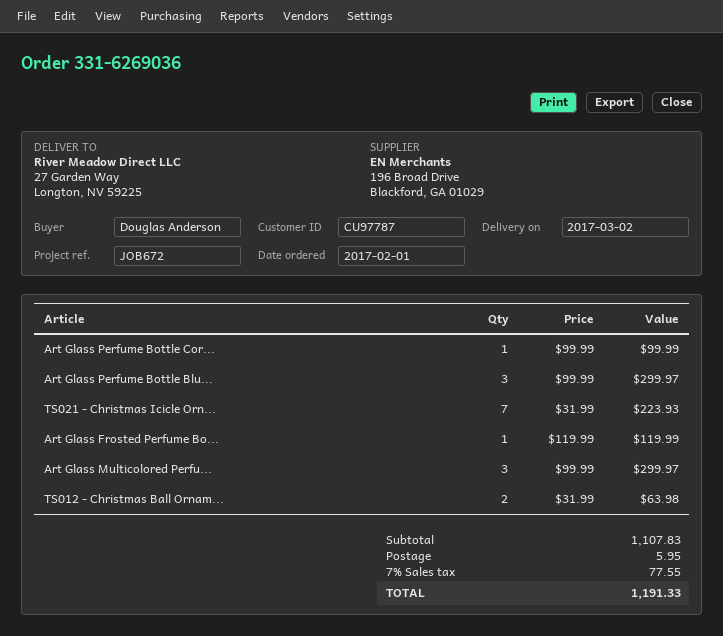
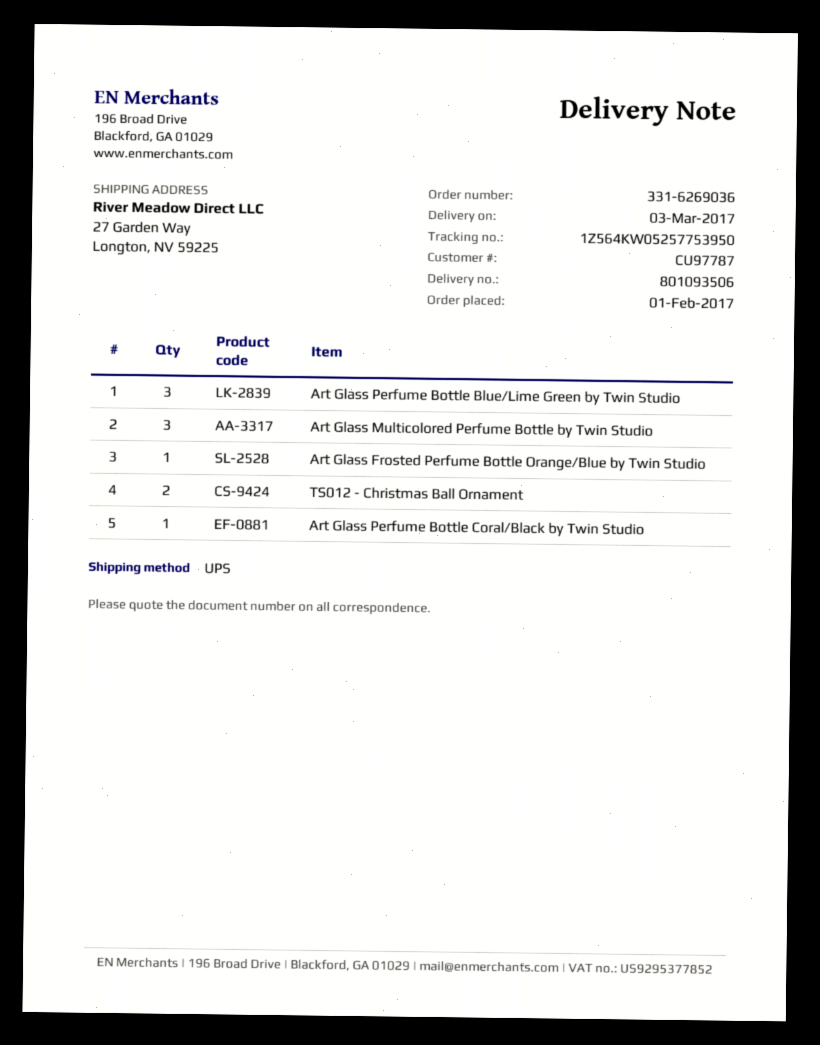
delivery date: 2017-03-02 -> 2017-03-03
TS021 - Christmas Icicle Orn...: 7 -> none

